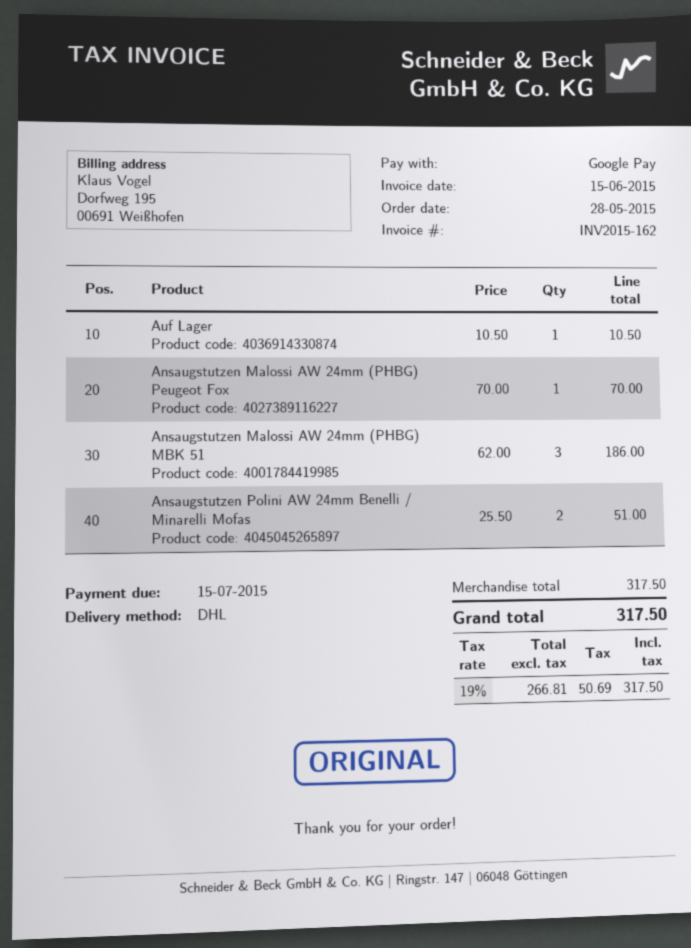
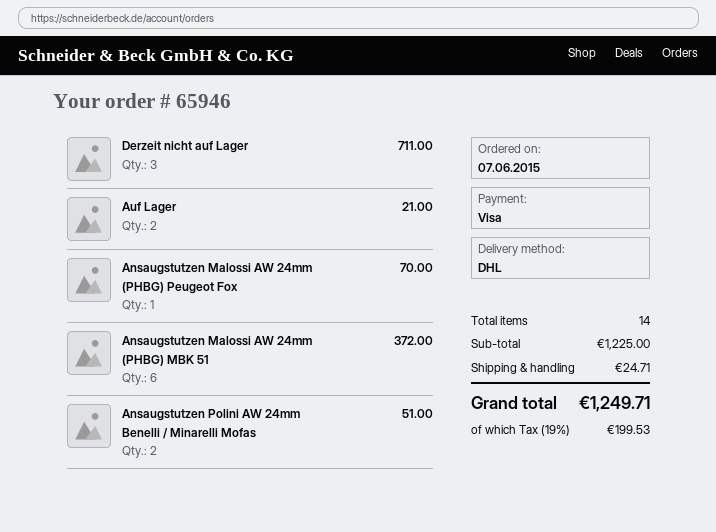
order date: 2015-05-28 -> 2015-06-07
payment method: Google Pay -> Visa
Auf Lager: 1 for 10.50 -> 2 for 21.00
Ansaugstutzen Malossi AW 24mm (PHBG) MBK 51: 3 for 186.00 -> 6 for 372.00
Derzeit nicht auf Lager: none -> 3 for 711.00
subtotal: 317.50 -> 1225.00
shipping: none -> 24.71
tax: 19% = 50.69 -> 19% = 199.53
total: 317.50 -> 1249.71

